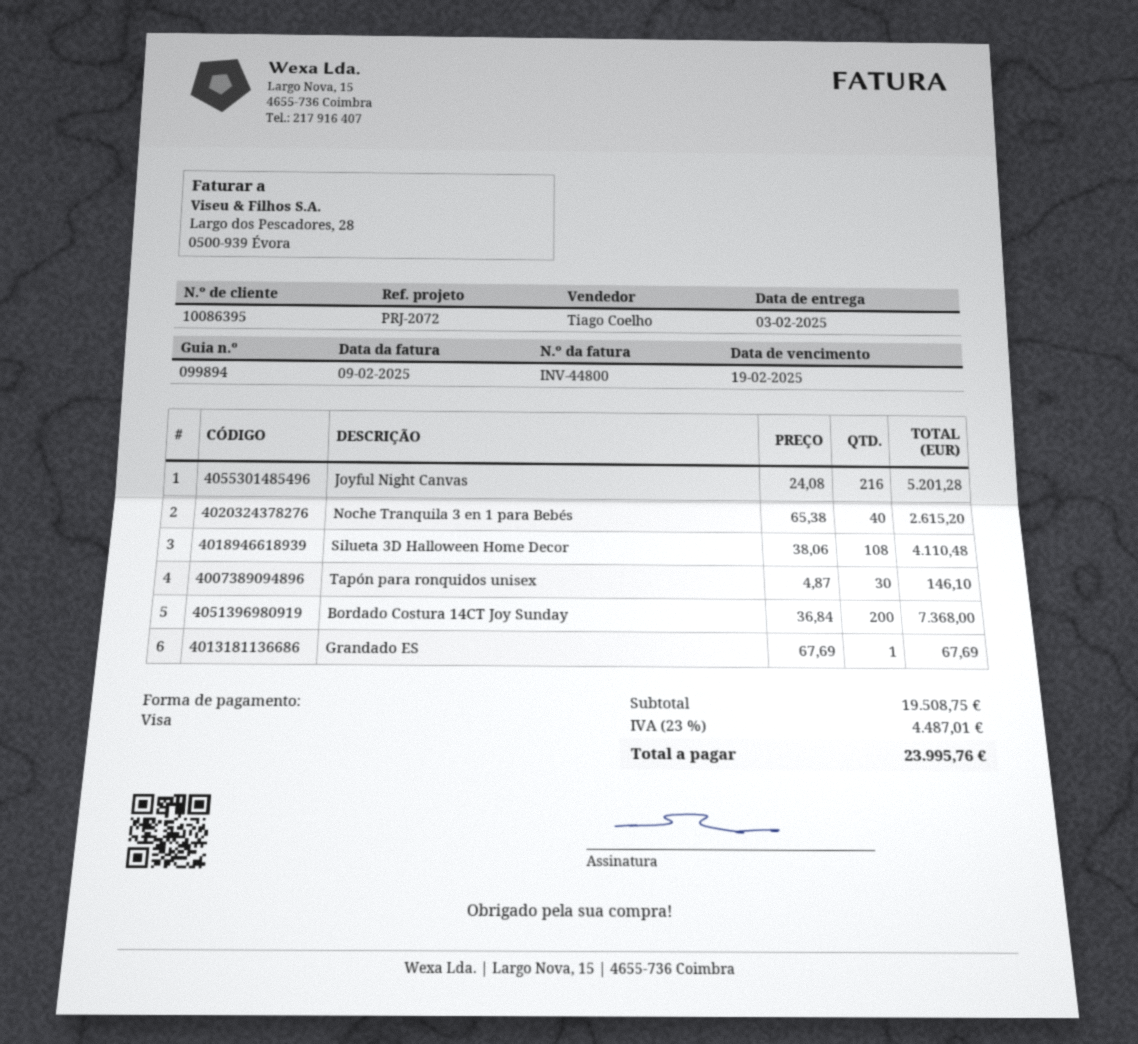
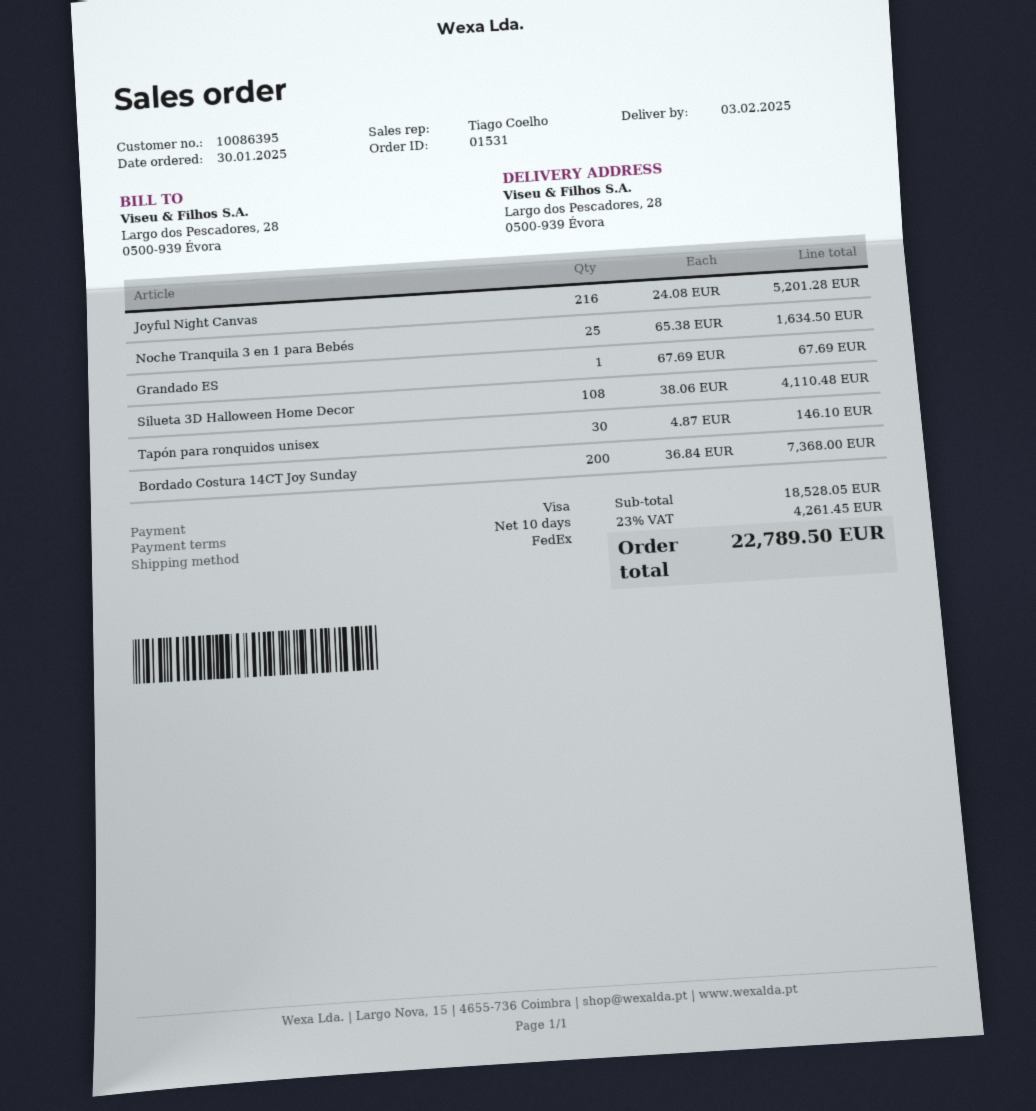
Noche Tranquila 3 en 1 para Bebés: 40 x 65.38 = 2615.20 -> 25 x 65.38 = 1634.50
subtotal: 19508.75 -> 18528.05
tax: 23% = 4487.01 -> 23% = 4261.45
total: 23995.76 -> 22789.50

